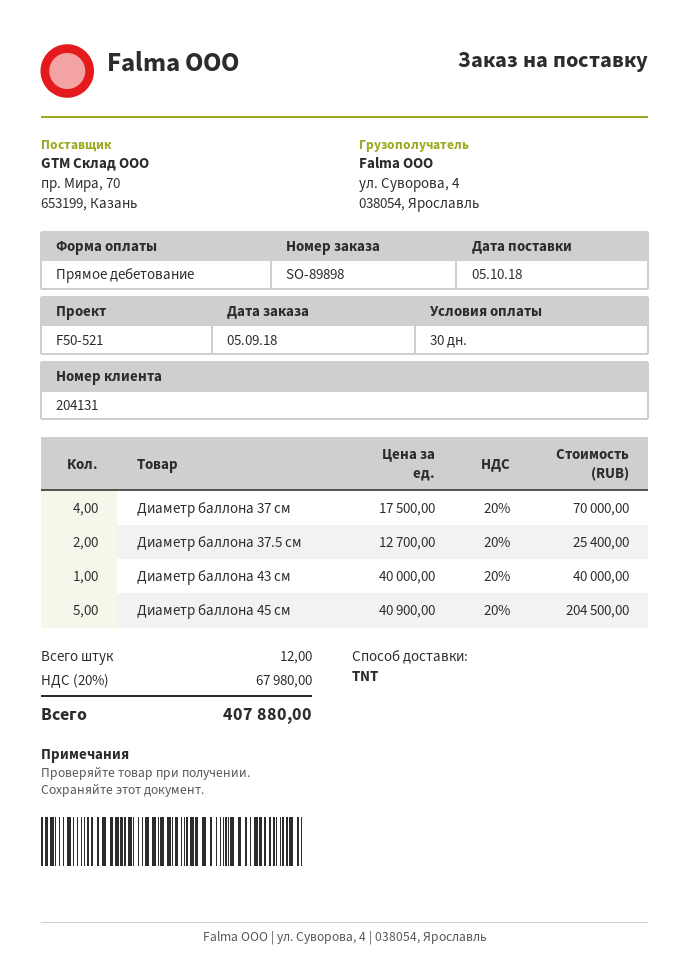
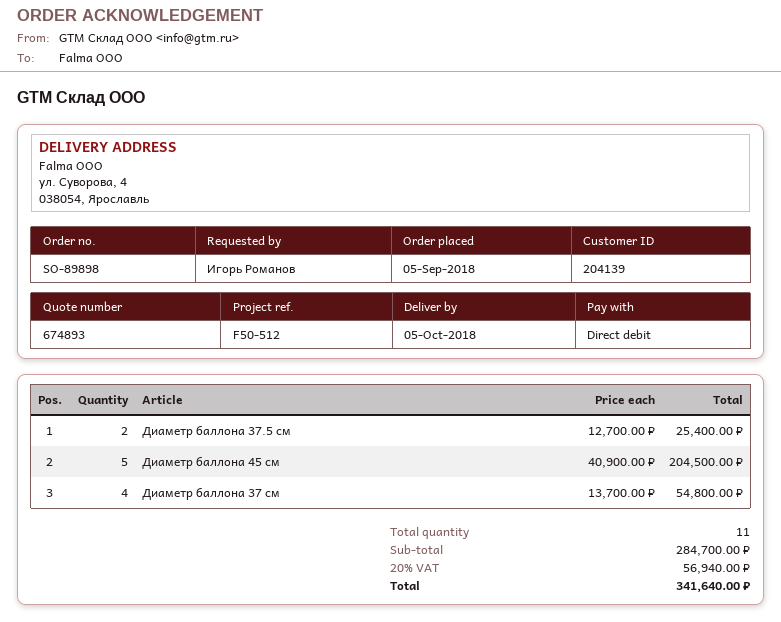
customer number: 204131 -> 204139
reference: F50-521 -> F50-512
Диаметр баллона 37 см: 4 x 17500.00 = 70000.00 -> 4 x 13700.00 = 54800.00
Диаметр баллона 43 см: 1 x 40000.00 = 40000.00 -> none
total quantity: 12 -> 11
tax: 20% = 67980.00 -> 20% = 56940.00
total: 407880.00 -> 341640.00

